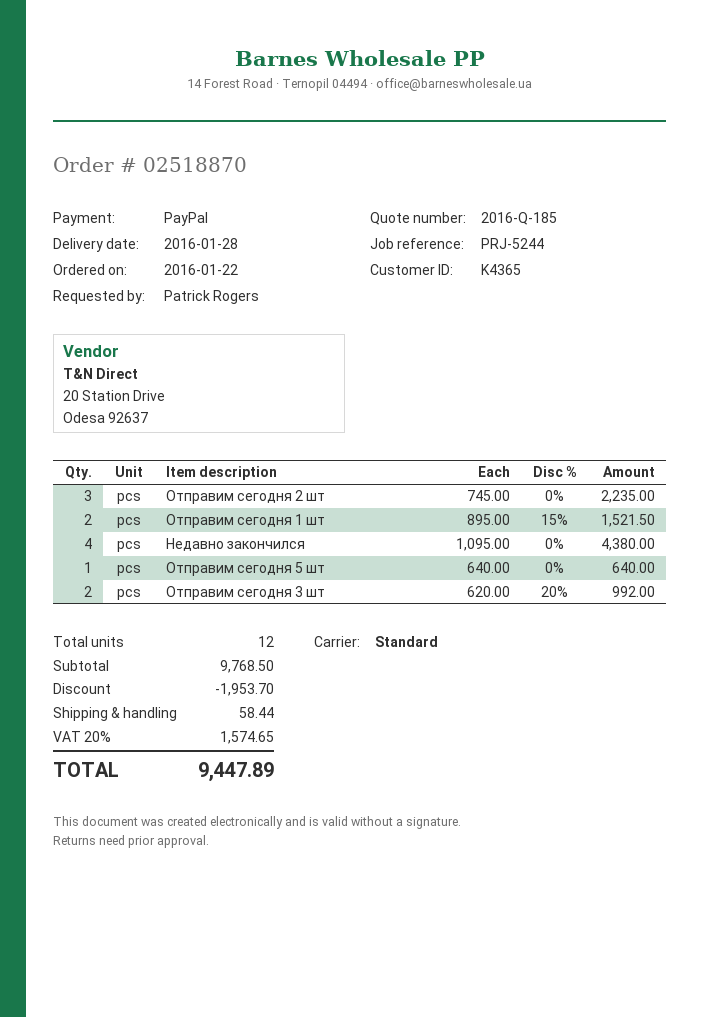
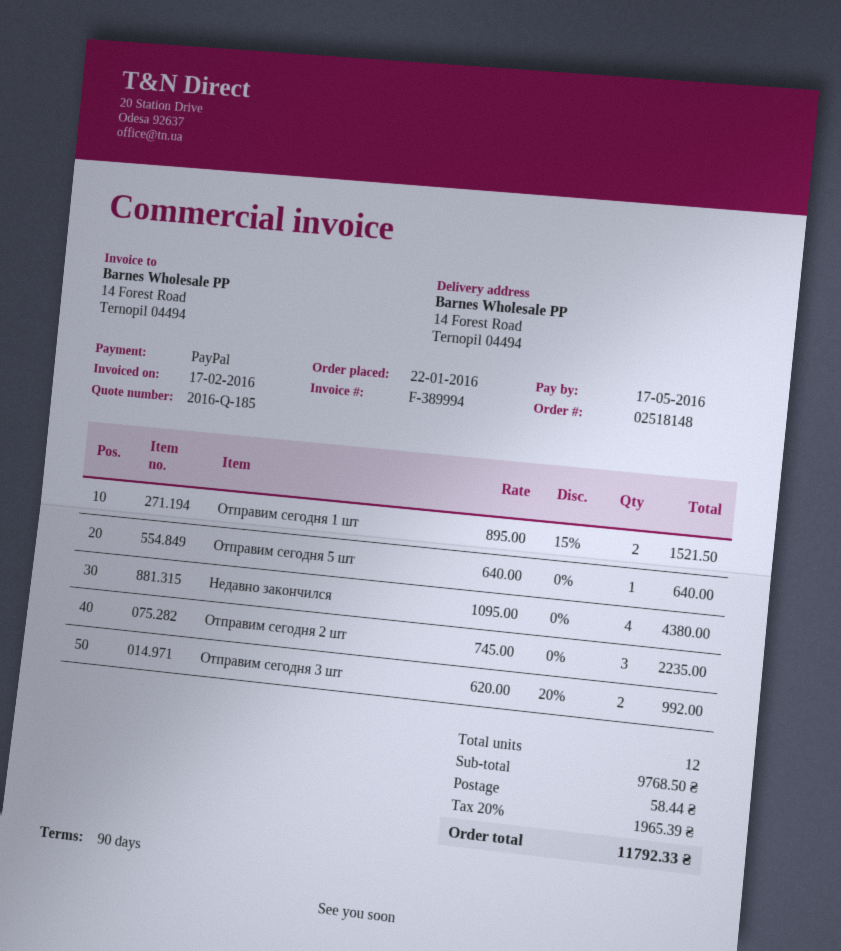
order number: 02518870 -> 02518148
discount: 1953.70 -> none
tax: 20% = 1574.65 -> 20% = 1965.39
total: 9447.89 -> 11792.33

